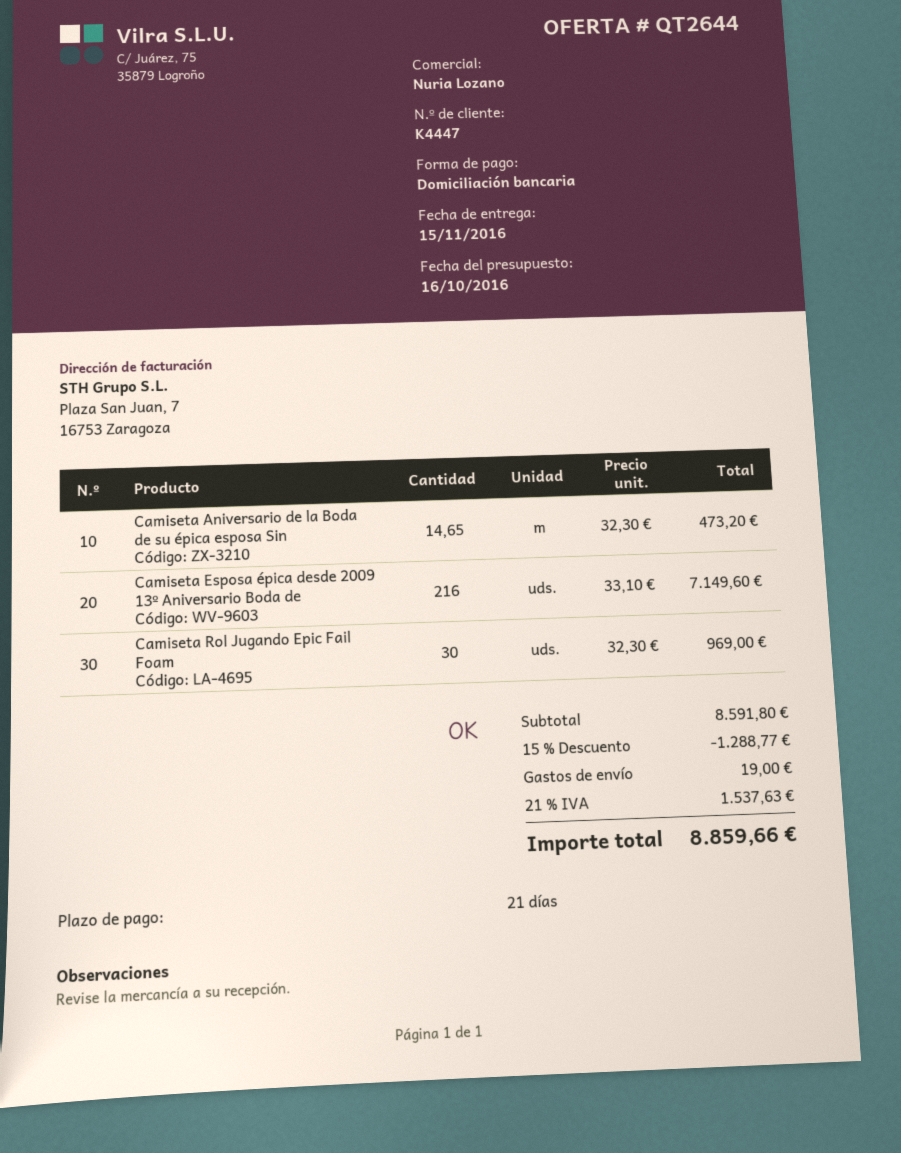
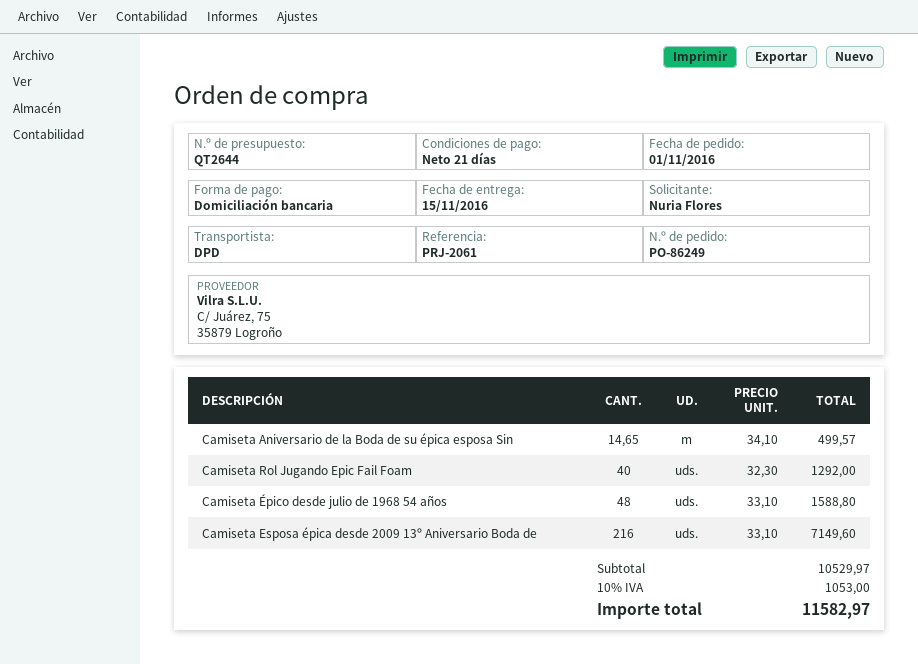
Camiseta Aniversario de la Boda de su épica esposa Sin: 14.65 x 32.30 = 473.20 -> 14.65 x 34.10 = 499.57
Camiseta Rol Jugando Epic Fail Foam: 30 x 32.30 = 969.00 -> 40 x 32.30 = 1292.00
Camiseta Épico desde julio de 1968 54 años: none -> 48 x 33.10 = 1588.80
subtotal: 8591.80 -> 10529.97
discount: 15% = 1288.77 -> none
shipping: 19.00 -> none
tax: 21% = 1537.63 -> 10% = 1053.00
total: 8859.66 -> 11582.97

